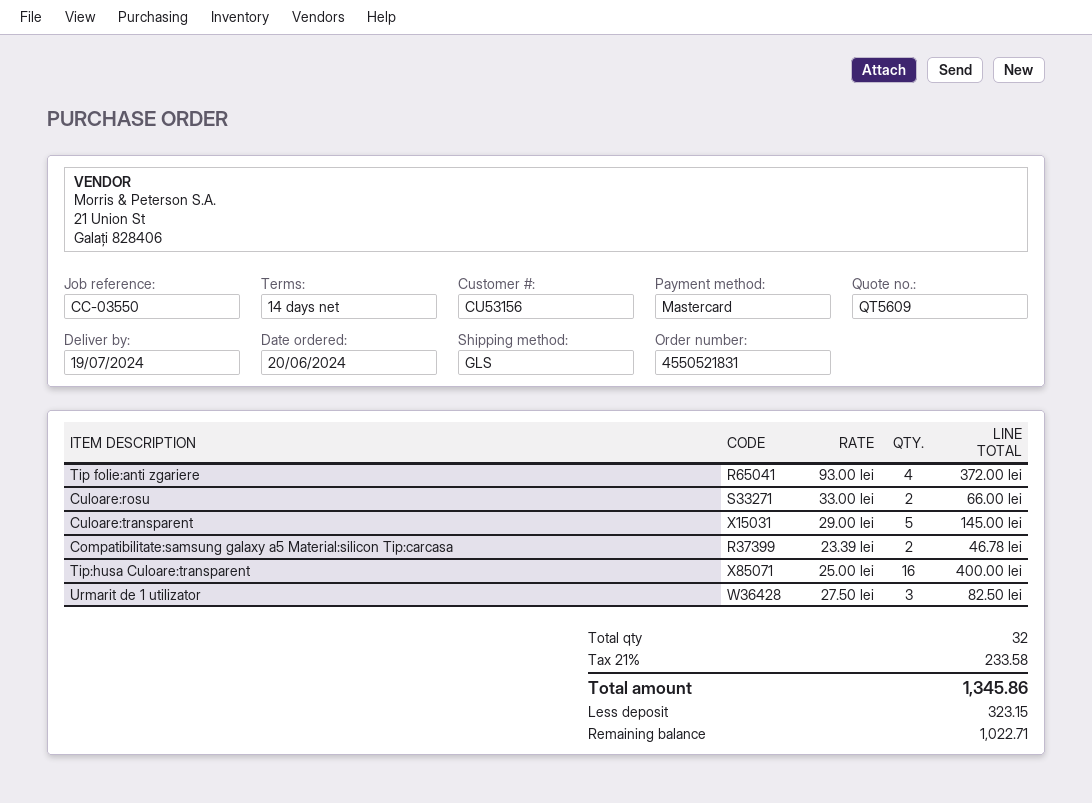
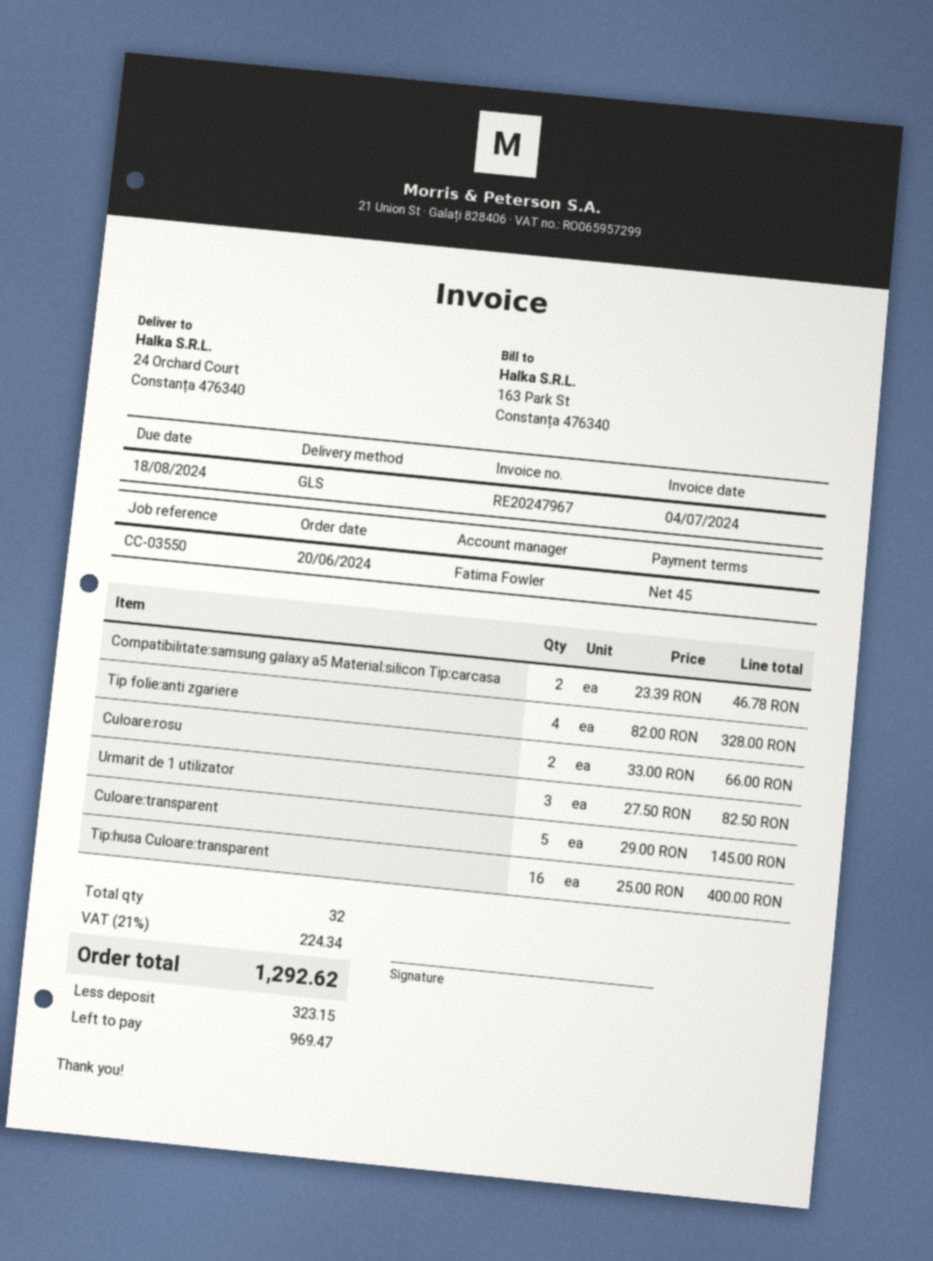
payment terms: 14 days -> 45 days
Tip folie:anti zgariere: 4 x 93.00 = 372.00 -> 4 x 82.00 = 328.00
tax: 21% = 233.58 -> 21% = 224.34
total: 1345.86 -> 1292.62
balance: 1022.71 -> 969.47

